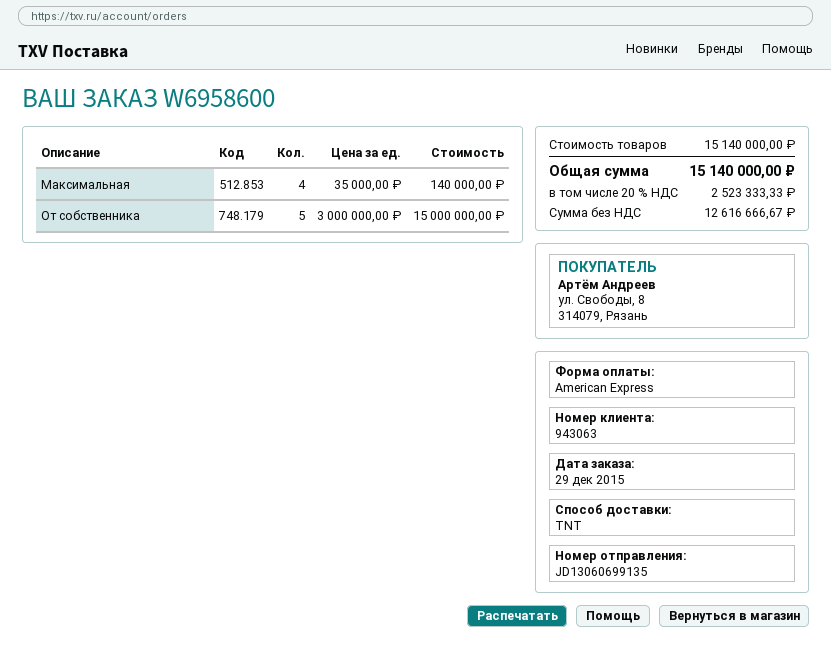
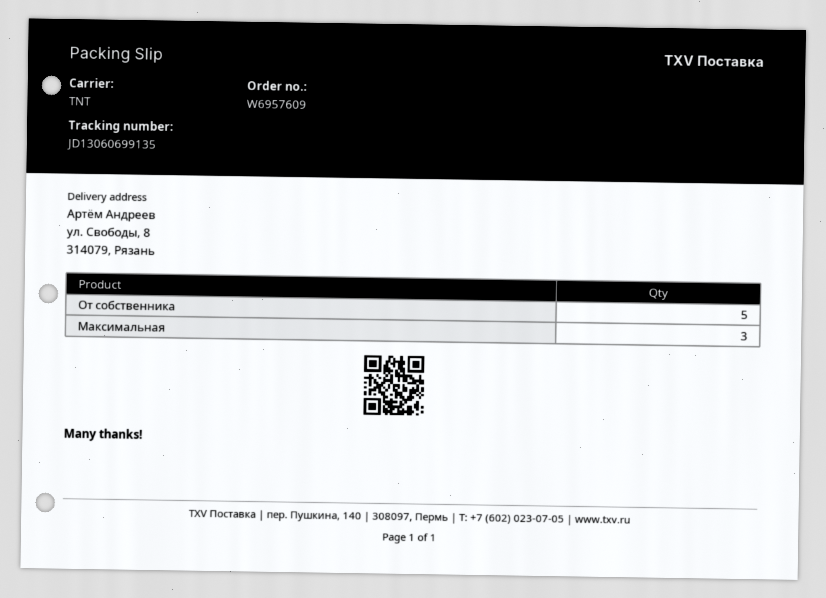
order number: W6958600 -> W6957609
Максимальная: 4 -> 3

